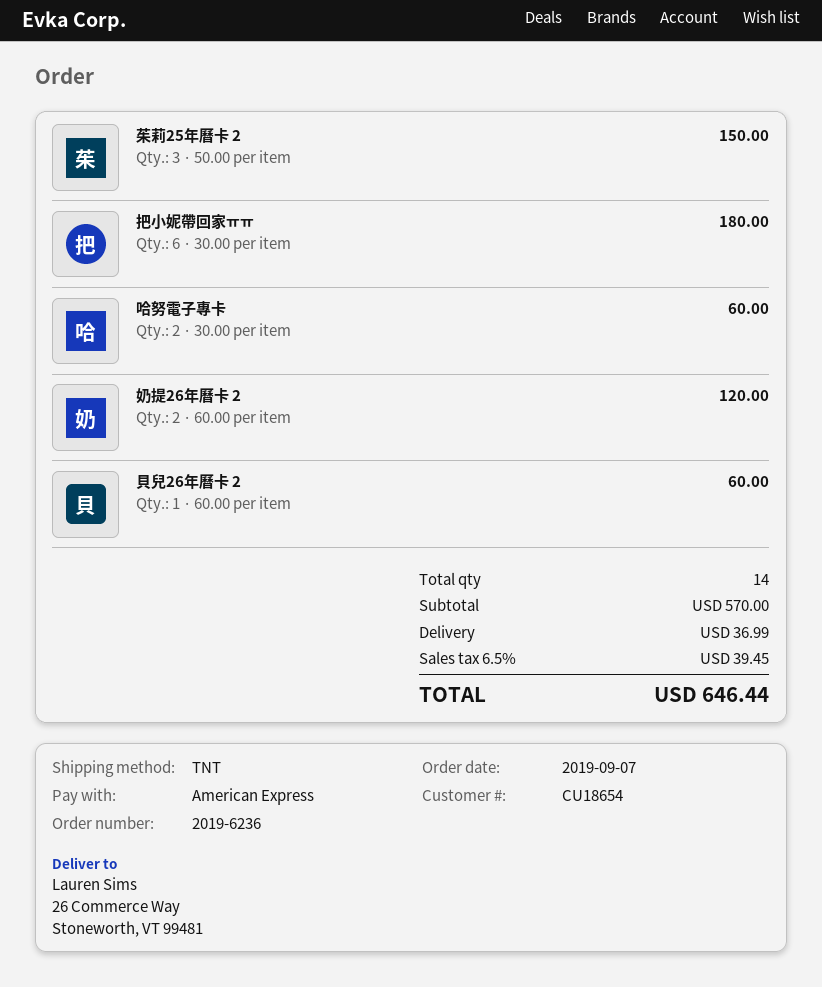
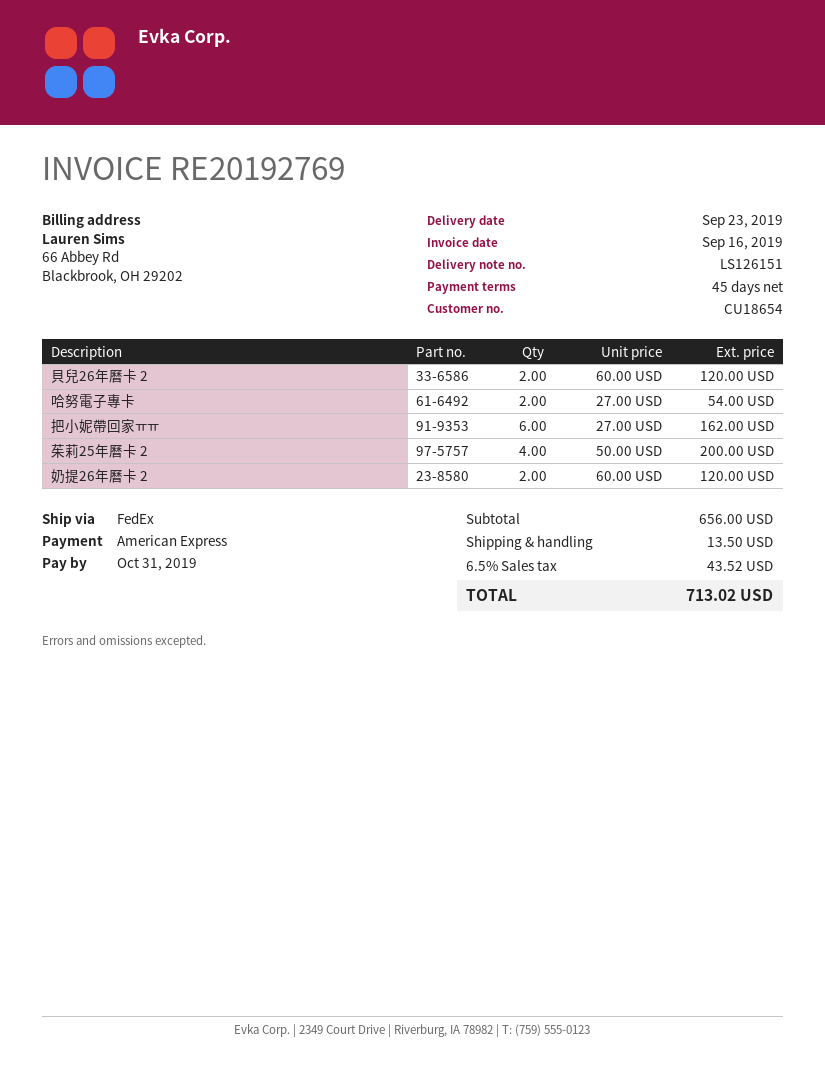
shipping method: TNT -> FedEx
茱莉25年曆卡 2: 3 x 50.00 = 150.00 -> 4 x 50.00 = 200.00
把小妮帶回家ㅠㅠ: 6 x 30.00 = 180.00 -> 6 x 27.00 = 162.00
哈努電子專卡: 2 x 30.00 = 60.00 -> 2 x 27.00 = 54.00
貝兒26年曆卡 2: 1 x 60.00 = 60.00 -> 2 x 60.00 = 120.00
subtotal: 570.00 -> 656.00
shipping: 36.99 -> 13.50
tax: 6.5% = 39.45 -> 6.5% = 43.52
total: 646.44 -> 713.02

